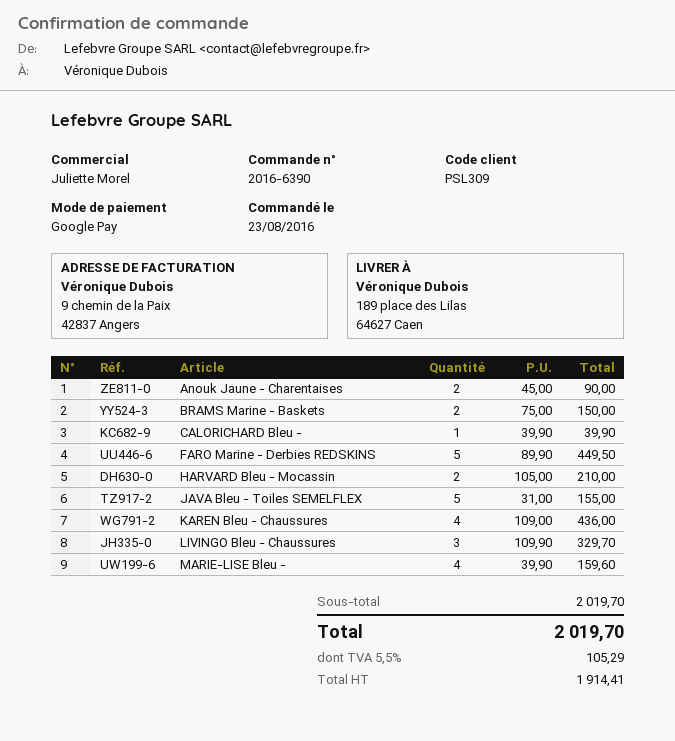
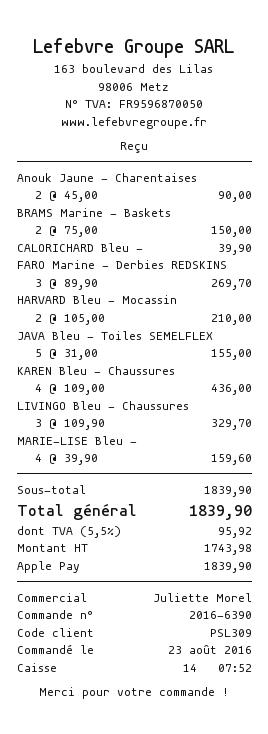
payment method: Google Pay -> Apple Pay
FARO Marine - Derbies REDSKINS: 5 x 89.90 = 449.50 -> 3 x 89.90 = 269.70
subtotal: 2019.70 -> 1839.90
net: 1914.41 -> 1743.98
tax: 5.5% = 105.29 -> 5.5% = 95.92
total: 2019.70 -> 1839.90

